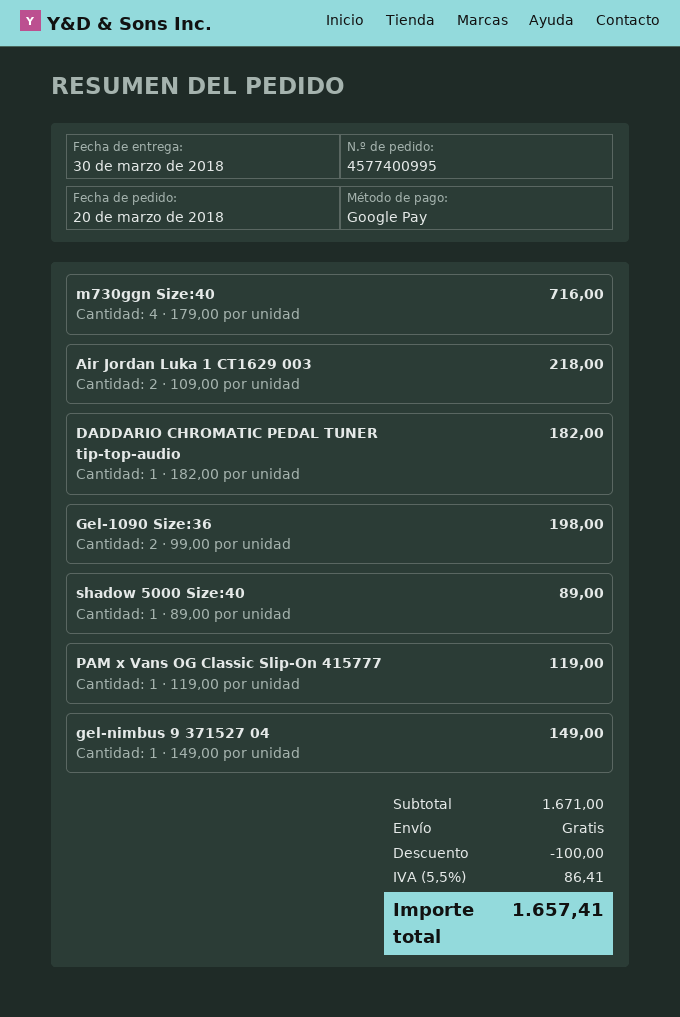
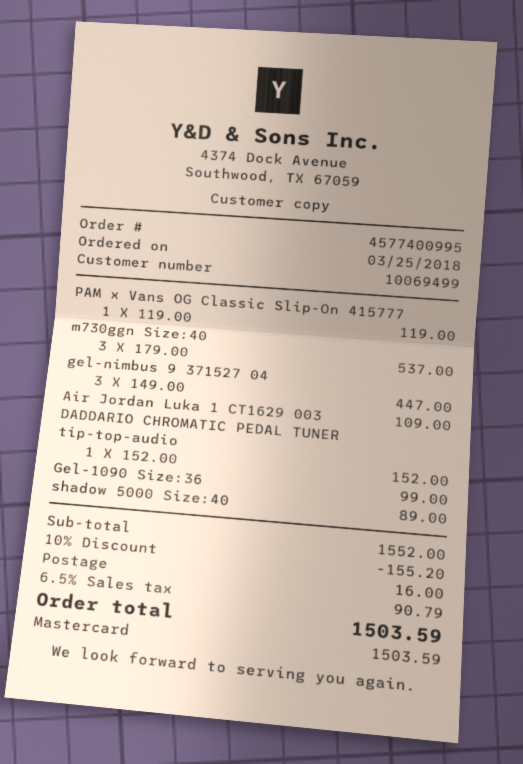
order date: 2018-03-20 -> 2018-03-25
payment method: Google Pay -> Mastercard
m730ggn Size:40: 4 x 179.00 = 716.00 -> 3 x 179.00 = 537.00
Air Jordan Luka 1 CT1629 003: 2 x 109.00 = 218.00 -> 1 x 109.00 = 109.00
DADDARIO CHROMATIC PEDAL TUNER tip-top-audio: 1 x 182.00 = 182.00 -> 1 x 152.00 = 152.00
Gel-1090 Size:36: 2 x 99.00 = 198.00 -> 1 x 99.00 = 99.00
gel-nimbus 9 371527 04: 1 x 149.00 = 149.00 -> 3 x 149.00 = 447.00
subtotal: 1671.00 -> 1552.00
discount: 100.00 -> 155.20
shipping: 0.00 -> 16.00
tax: 5.5% = 86.41 -> 6.5% = 90.79
total: 1657.41 -> 1503.59

